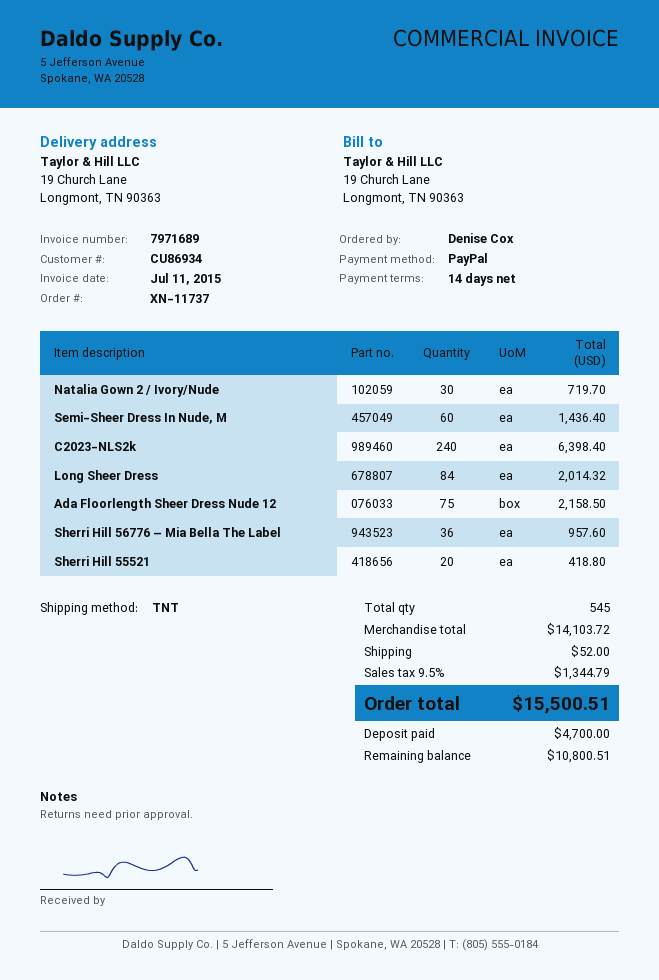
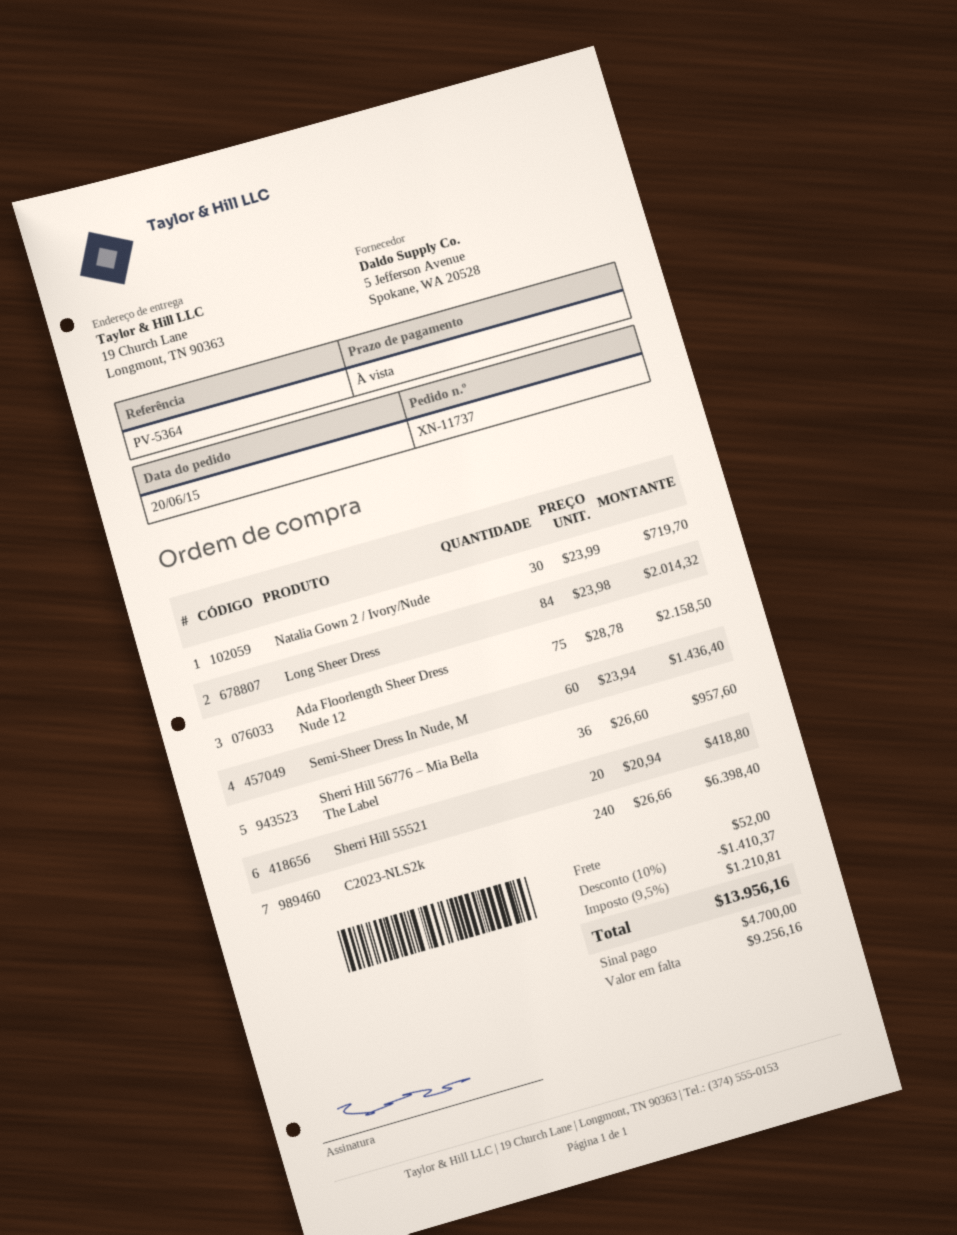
payment terms: 14 days -> on receipt
discount: none -> 10% = 1410.37
tax: 9.5% = 1344.79 -> 9.5% = 1210.81
total: 15500.51 -> 13956.16
balance: 10800.51 -> 9256.16

